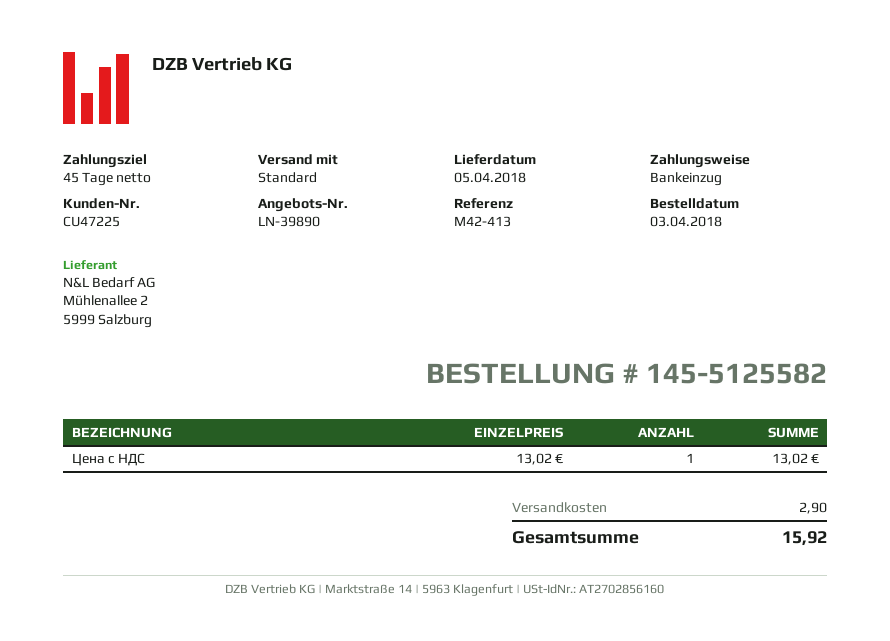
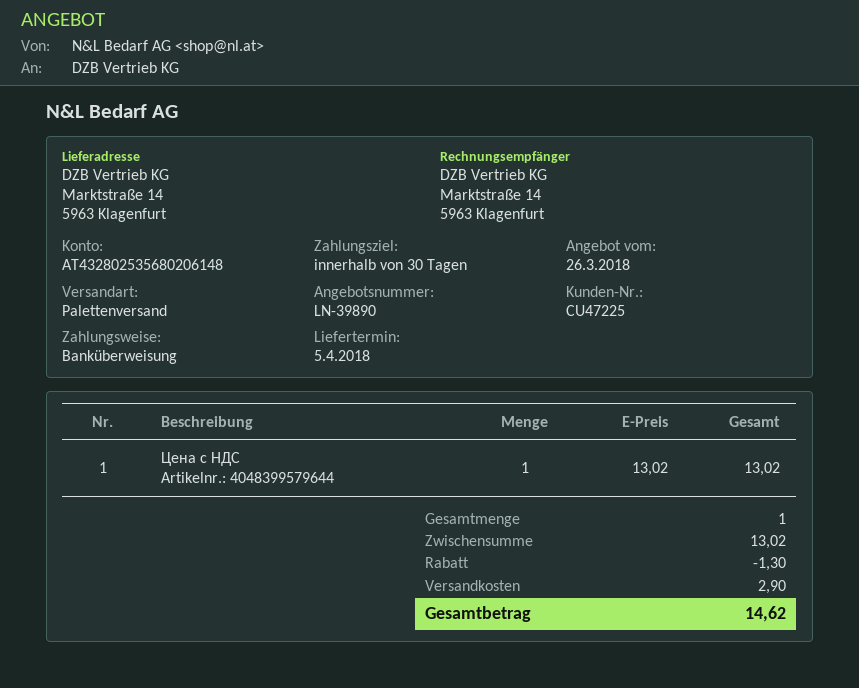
payment terms: 45 days -> 30 days
payment method: direct debit -> bank transfer
shipping method: standard -> pallet freight
discount: none -> 1.30
total: 15.92 -> 14.62

